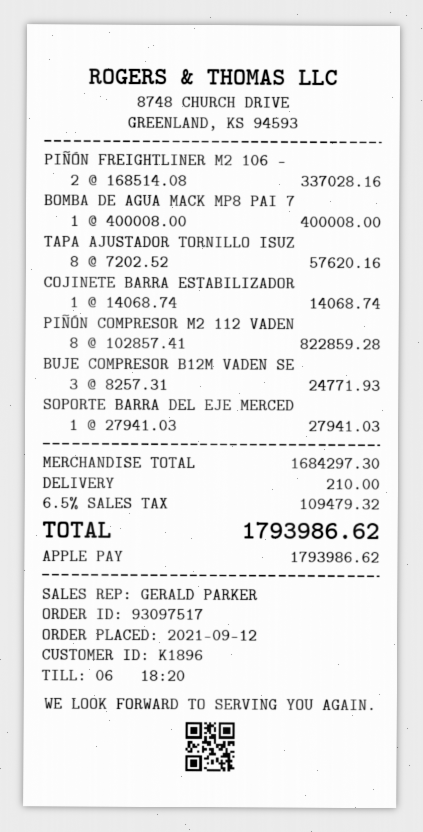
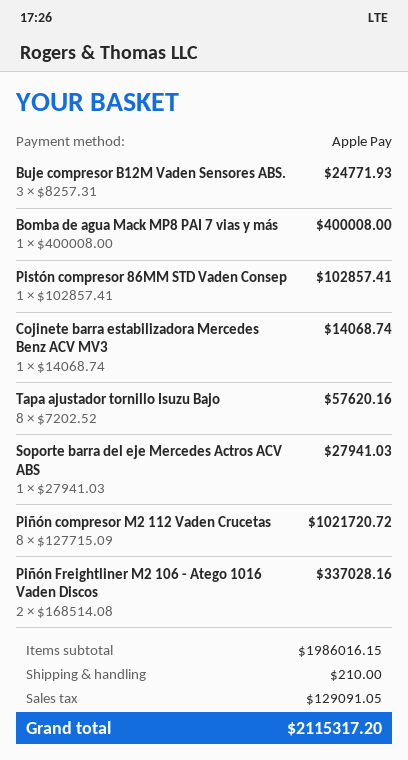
PIÑÓN COMPRESOR M2 112 VADEN: 8 x 102857.41 = 822859.28 -> 8 x 127715.09 = 1021720.72
Pistón compresor 86MM STD Vaden Consep: none -> 1 x 102857.41 = 102857.41
subtotal: 1684297.30 -> 1986016.15
tax: 109479.32 -> 129091.05
total: 1793986.62 -> 2115317.20

